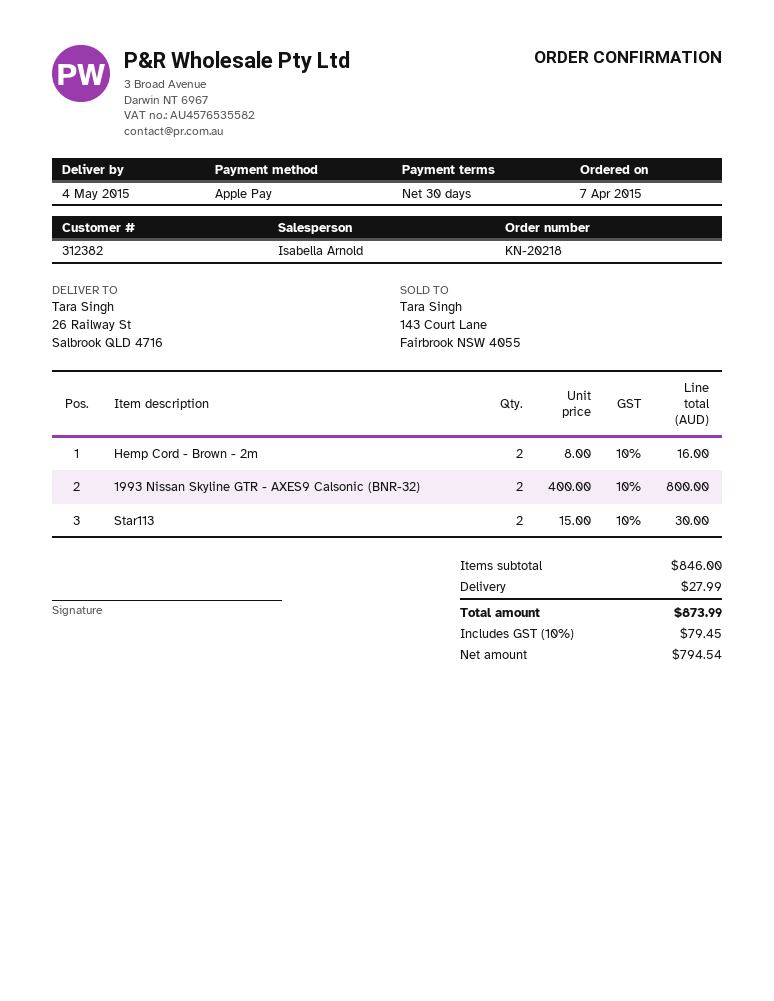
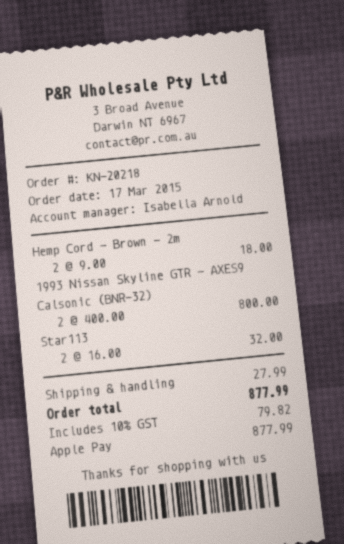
order date: 2015-04-07 -> 2015-03-17
Hemp Cord - Brown - 2m: 2 x 8.00 = 16.00 -> 2 x 9.00 = 18.00
Star113: 2 x 15.00 = 30.00 -> 2 x 16.00 = 32.00
tax: 10% = 79.45 -> 10% = 79.82
total: 873.99 -> 877.99

